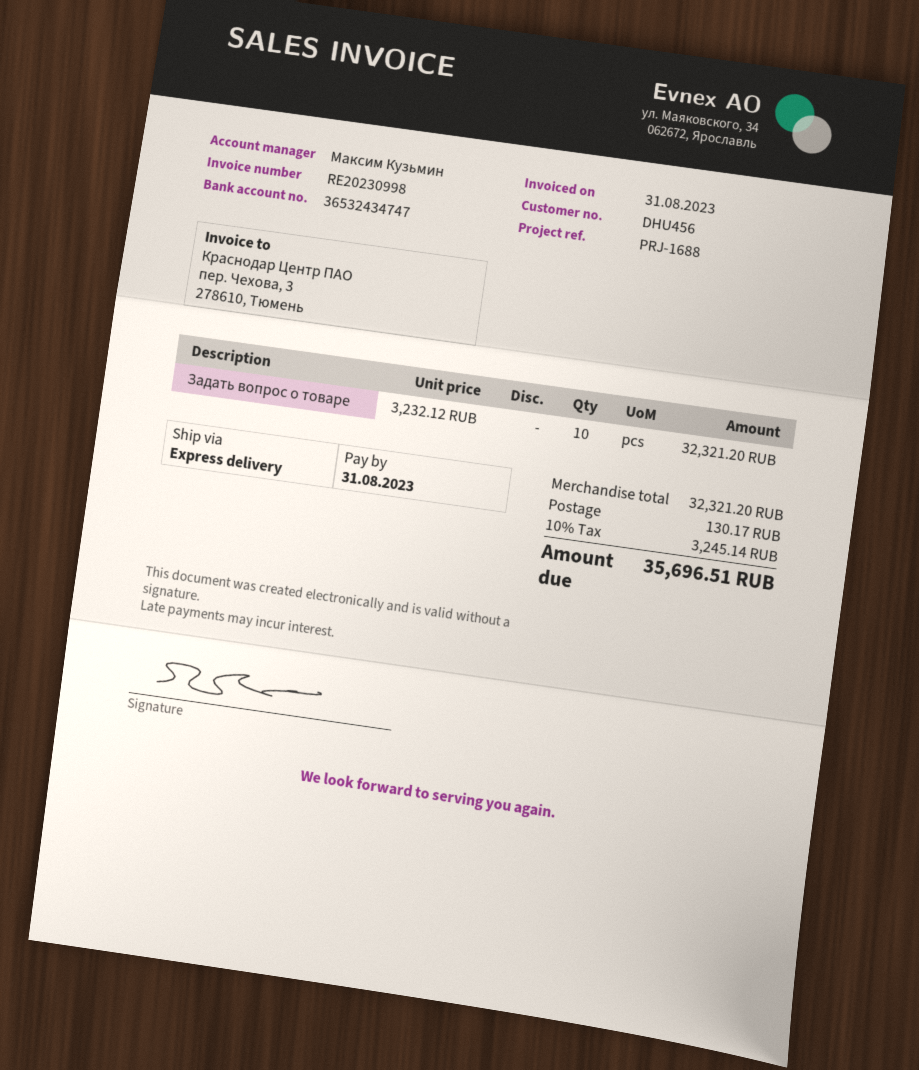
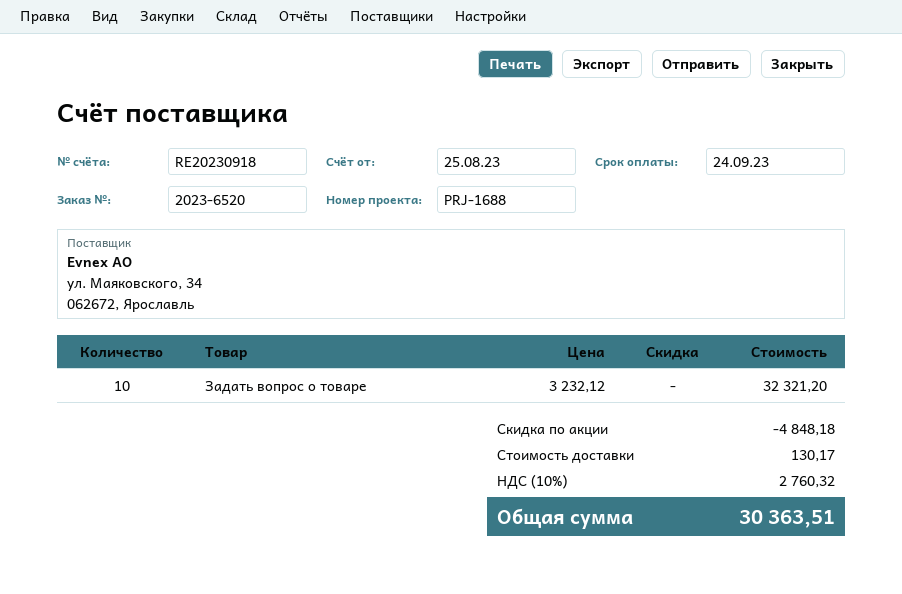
invoice number: RE20230998 -> RE20230918
invoice date: 2023-08-31 -> 2023-08-25
due date: 2023-08-31 -> 2023-09-24
discount: none -> 4848.18
tax: 10% = 3245.14 -> 10% = 2760.32
total: 35696.51 -> 30363.51

